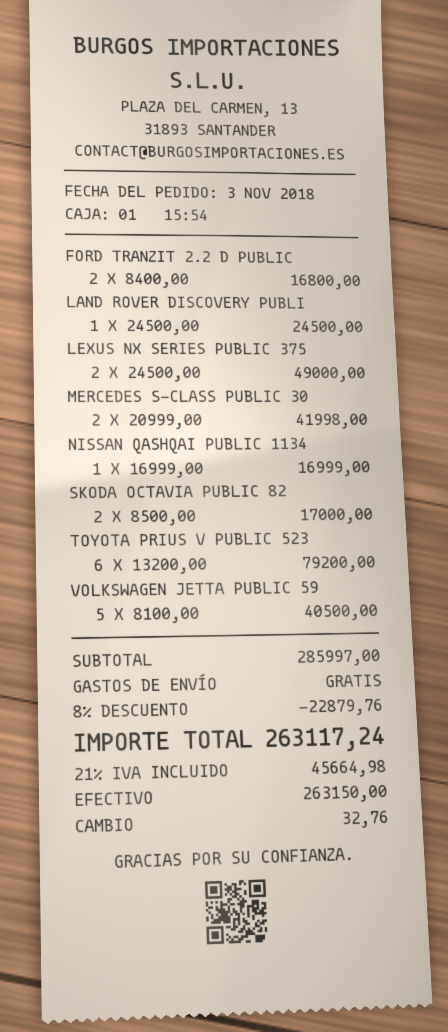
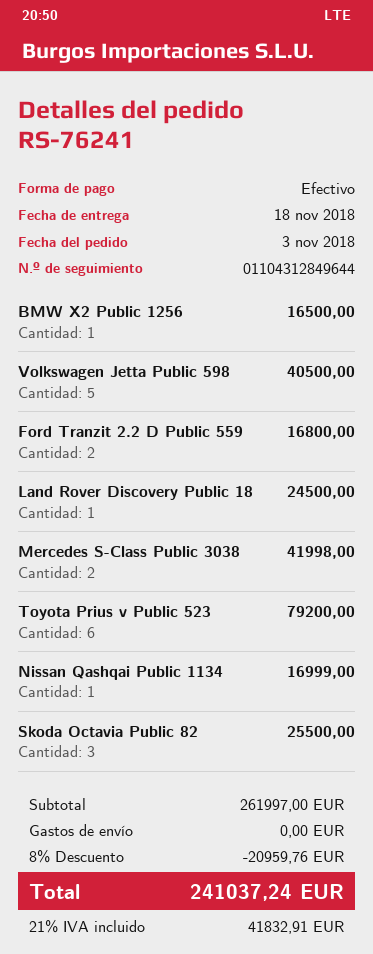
LEXUS NX SERIES PUBLIC 375: 2 for 49000.00 -> none
SKODA OCTAVIA PUBLIC 82: 2 for 17000.00 -> 3 for 25500.00
BMW X2 Public 1256: none -> 1 for 16500.00
subtotal: 285997.00 -> 261997.00
discount: 8% = 22879.76 -> 8% = 20959.76
tax: 21% = 45664.98 -> 21% = 41832.91
total: 263117.24 -> 241037.24

